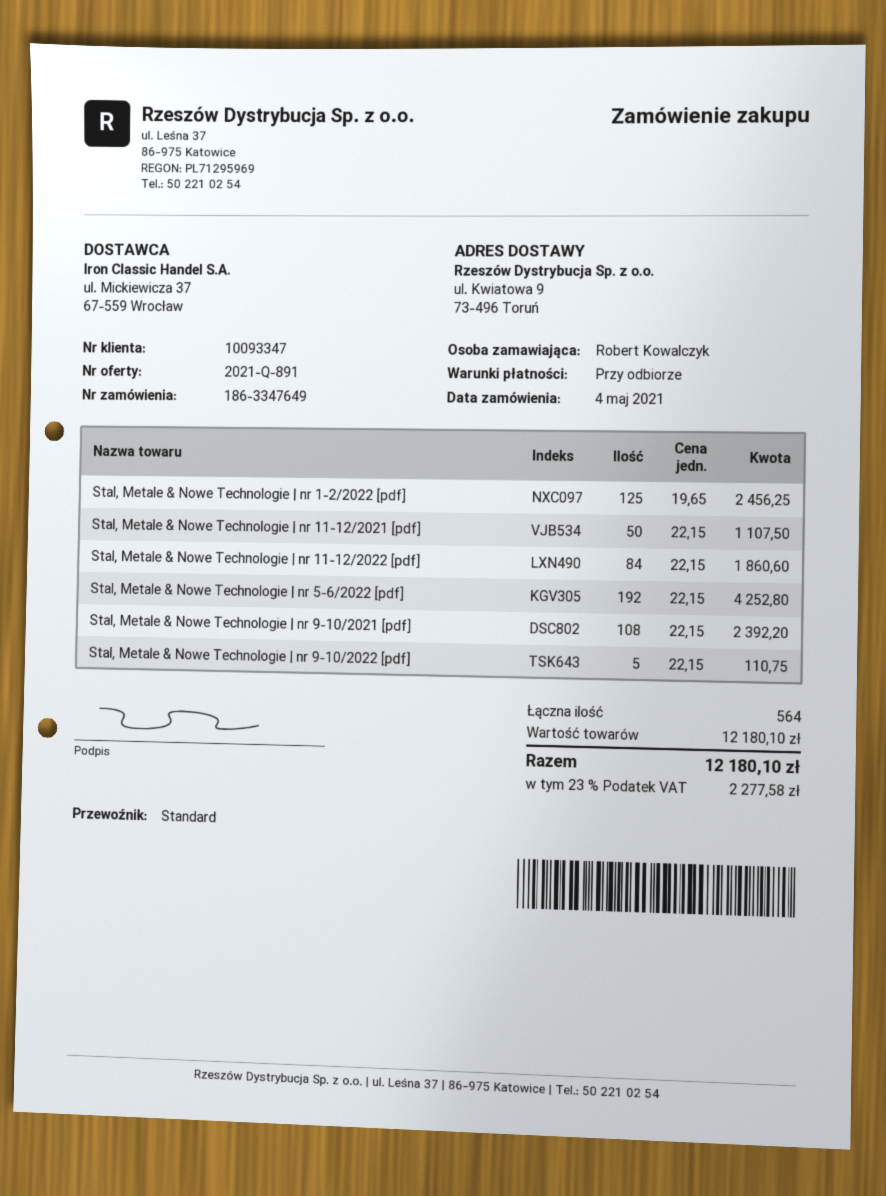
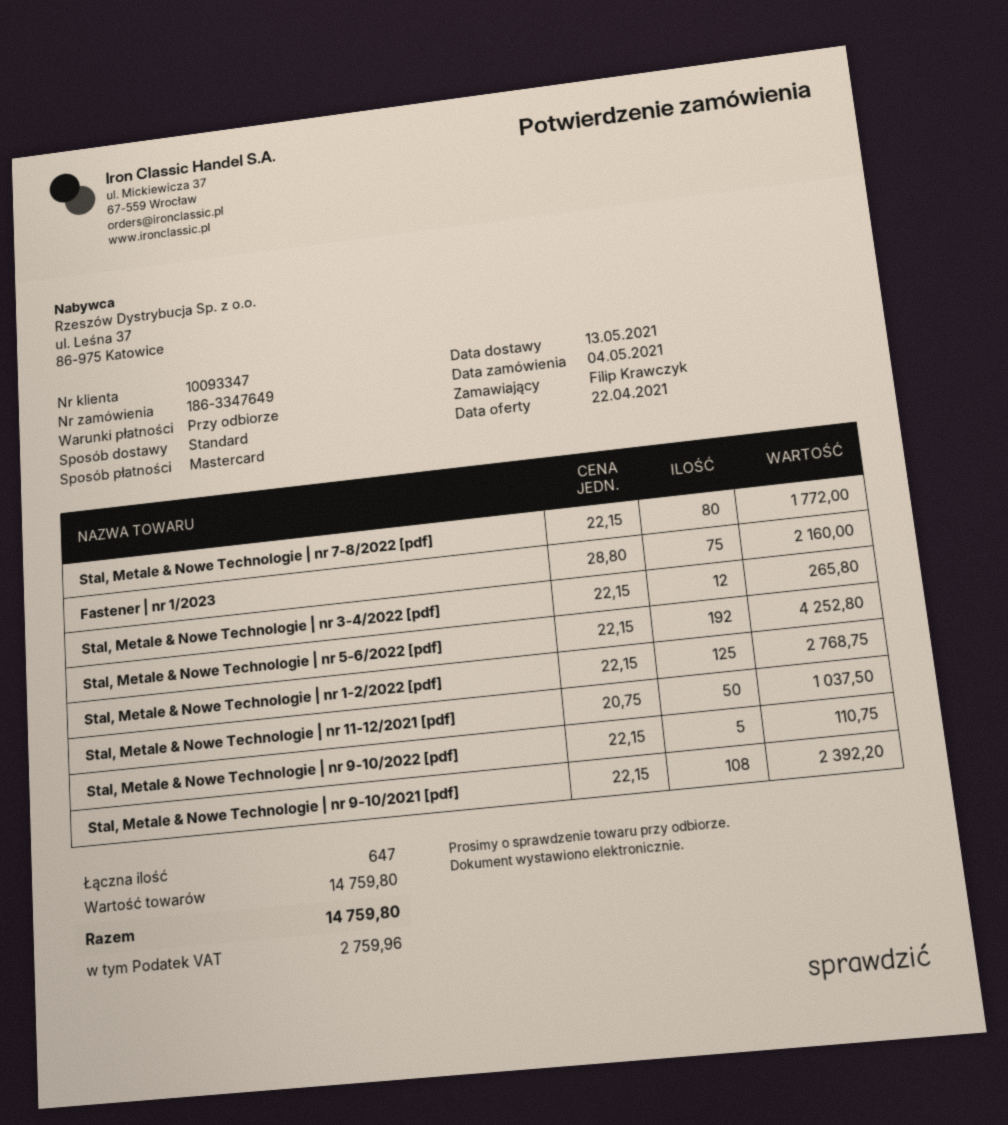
ordered by: Robert Kowalczyk -> Filip Krawczyk
Stal, Metale & Nowe Technologie | nr 1-2/2022 [pdf]: 125 x 19.65 = 2456.25 -> 125 x 22.15 = 2768.75
Stal, Metale & Nowe Technologie | nr 11-12/2021 [pdf]: 50 x 22.15 = 1107.50 -> 50 x 20.75 = 1037.50
Stal, Metale & Nowe Technologie | nr 11-12/2022 [pdf]: 84 x 22.15 = 1860.60 -> none
Stal, Metale & Nowe Technologie | nr 7-8/2022 [pdf]: none -> 80 x 22.15 = 1772.00
Fastener | nr 1/2023: none -> 75 x 28.80 = 2160.00
Stal, Metale & Nowe Technologie | nr 3-4/2022 [pdf]: none -> 12 x 22.15 = 265.80
total quantity: 564 -> 647
subtotal: 12180.10 -> 14759.80
tax: 2277.58 -> 2759.96
total: 12180.10 -> 14759.80

